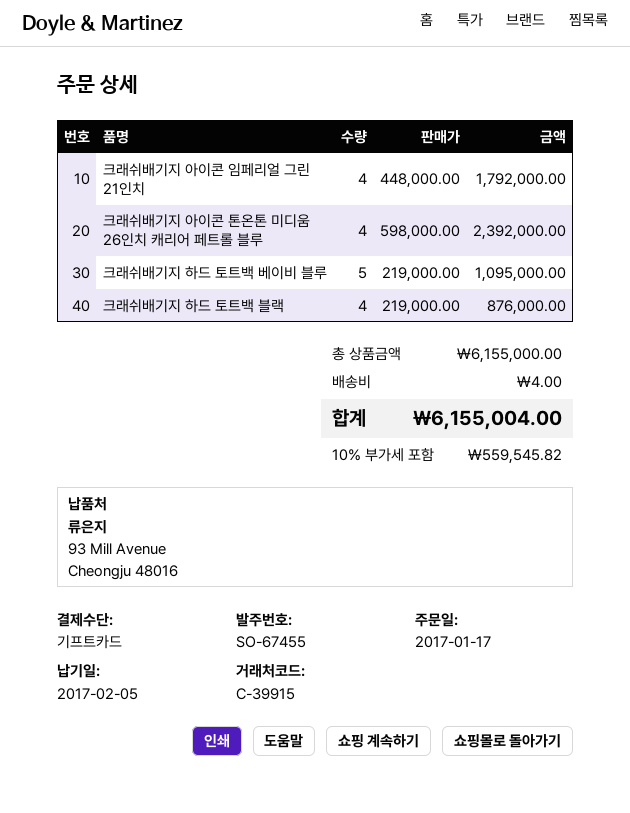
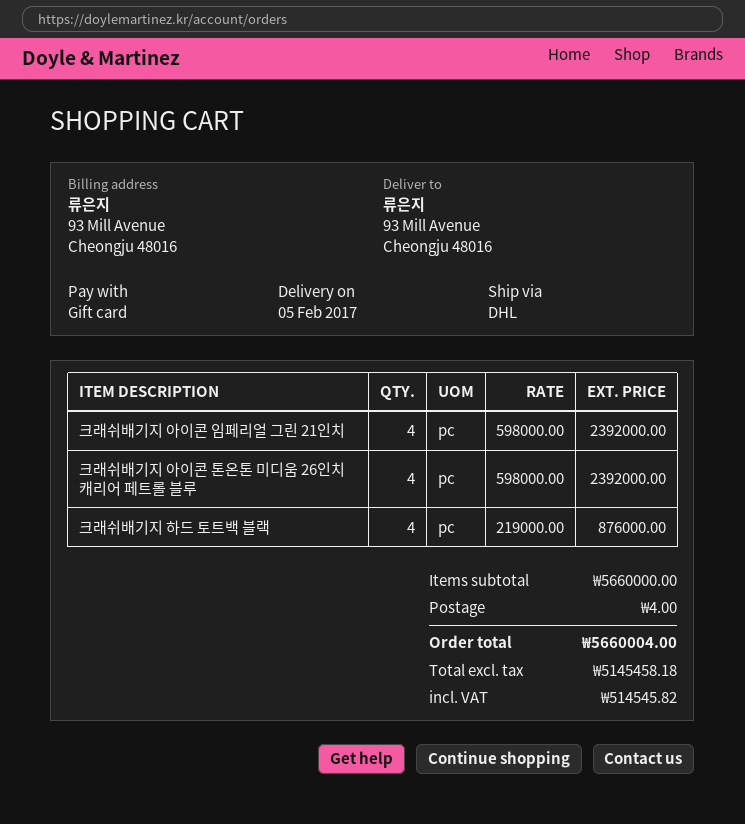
크래쉬배기지 아이콘 임페리얼 그린 21인치: 4 x 448000.00 = 1792000.00 -> 4 x 598000.00 = 2392000.00
크래쉬배기지 하드 토트백 베이비 블루: 5 x 219000.00 = 1095000.00 -> none
subtotal: 6155000.00 -> 5660000.00
tax: 559545.82 -> 514545.82
total: 6155004.00 -> 5660004.00

